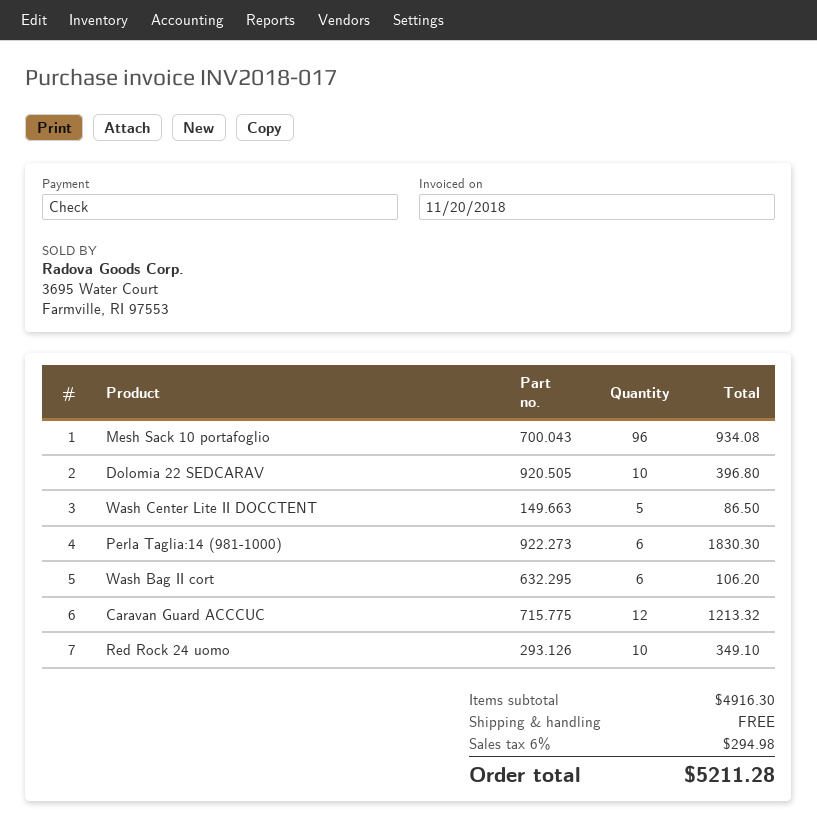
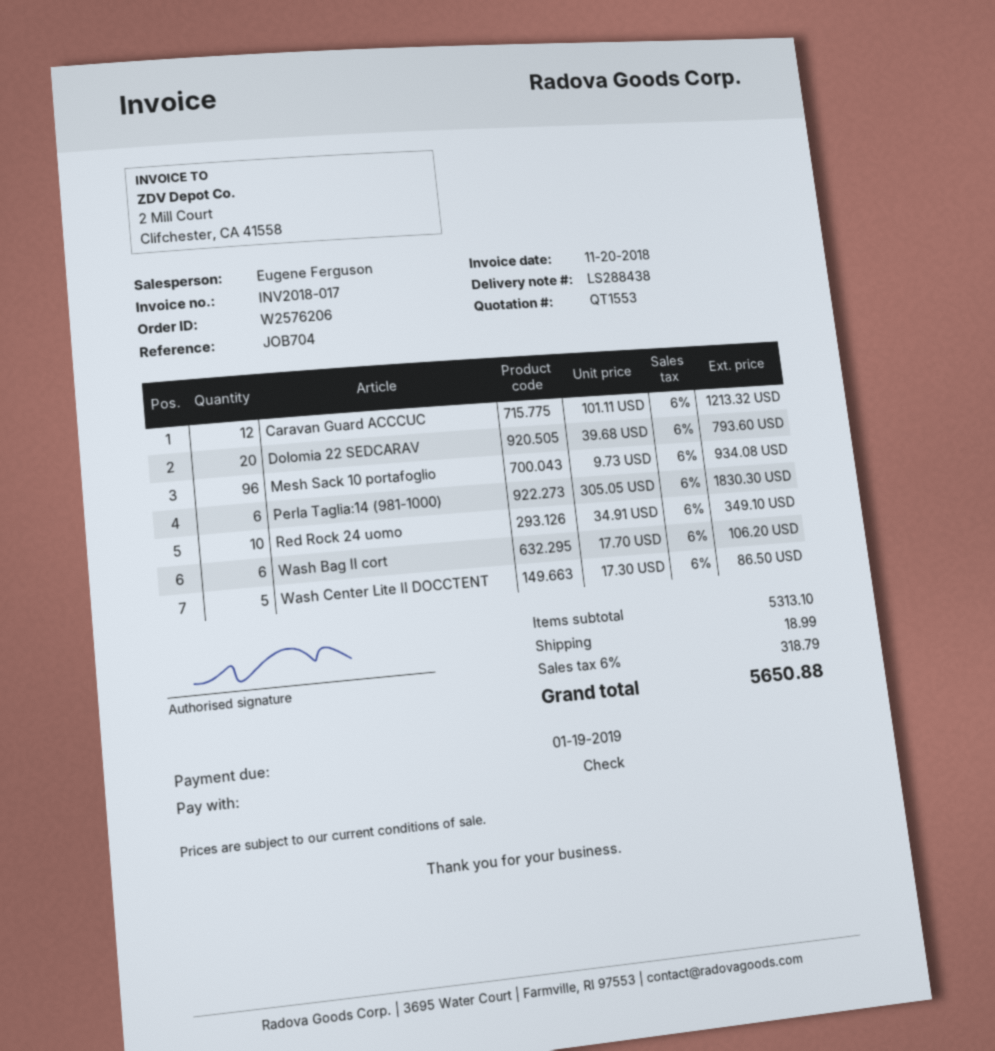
Dolomia 22 SEDCARAV: 10 for 396.80 -> 20 for 793.60
subtotal: 4916.30 -> 5313.10
shipping: 0.00 -> 18.99
tax: 6% = 294.98 -> 6% = 318.79
total: 5211.28 -> 5650.88

